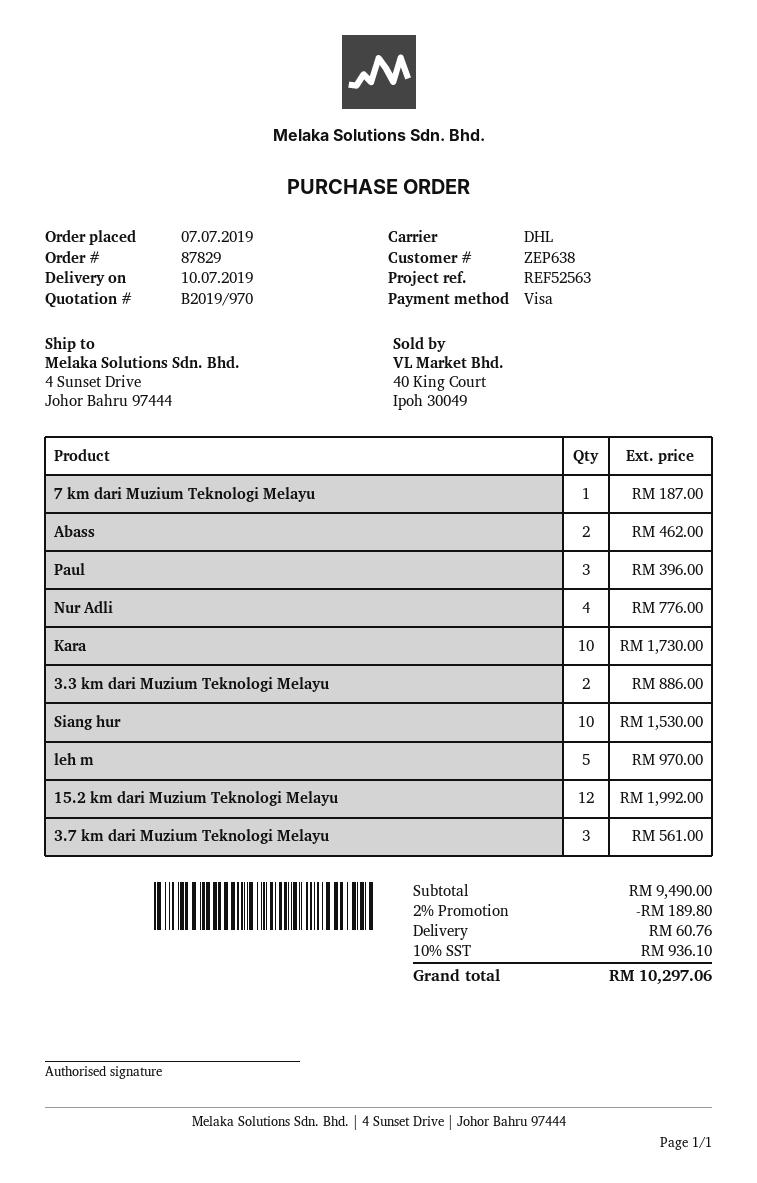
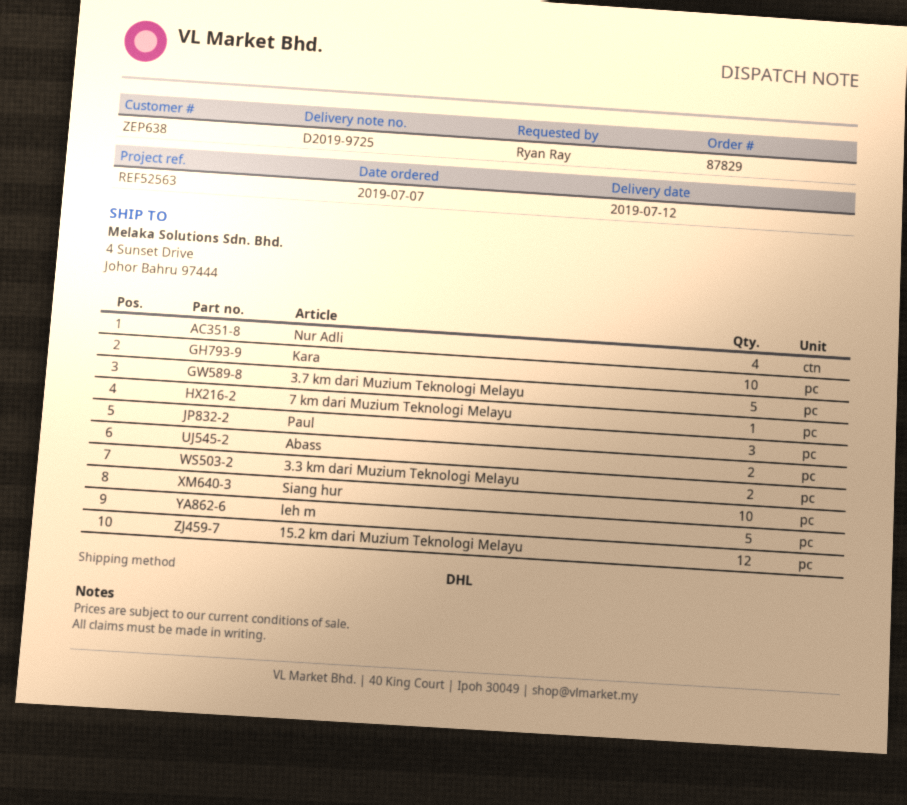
delivery date: 2019-07-10 -> 2019-07-12
3.7 km dari Muzium Teknologi Melayu: 3 -> 5

